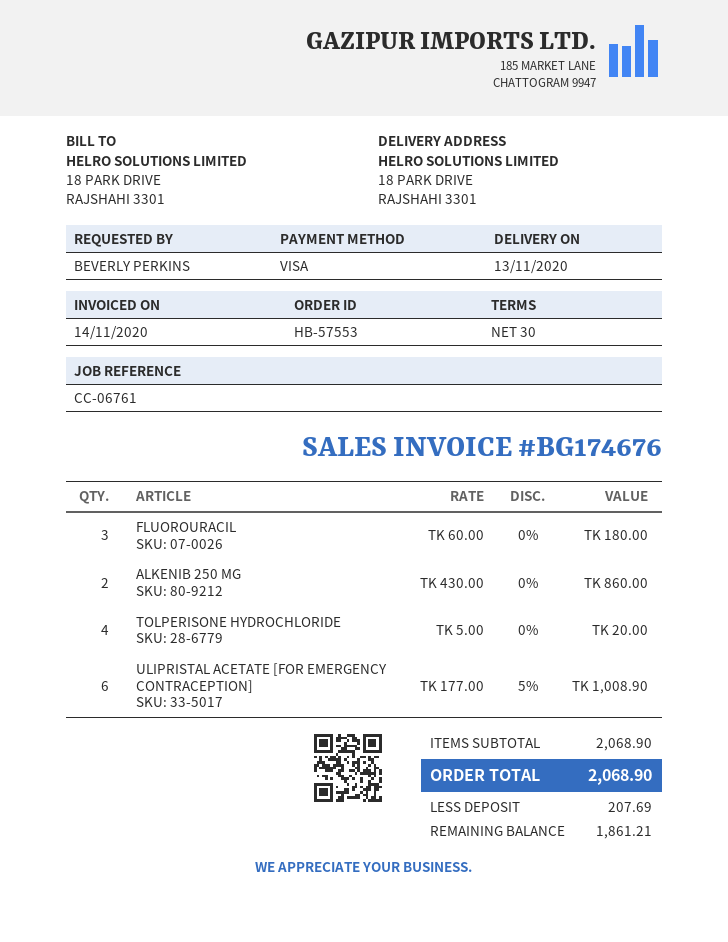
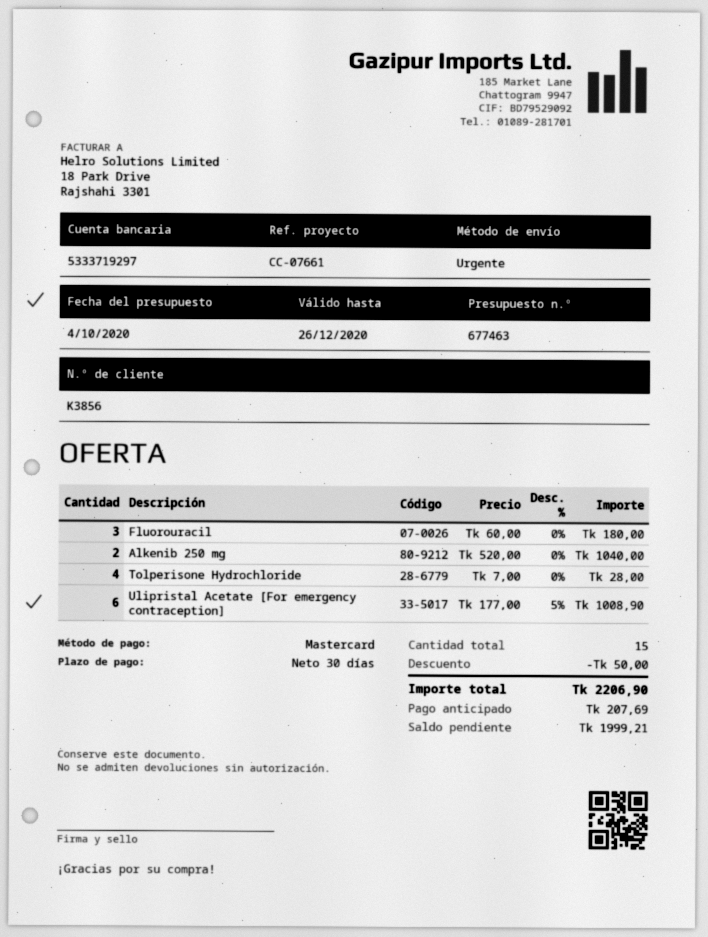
reference: CC-06761 -> CC-07661
payment method: Visa -> Mastercard
ALKENIB 250 MG: 2 x 430.00 = 860.00 -> 2 x 520.00 = 1040.00
TOLPERISONE HYDROCHLORIDE: 4 x 5.00 = 20.00 -> 4 x 7.00 = 28.00
discount: none -> 50.00
total: 2068.90 -> 2206.90
balance: 1861.21 -> 1999.21

